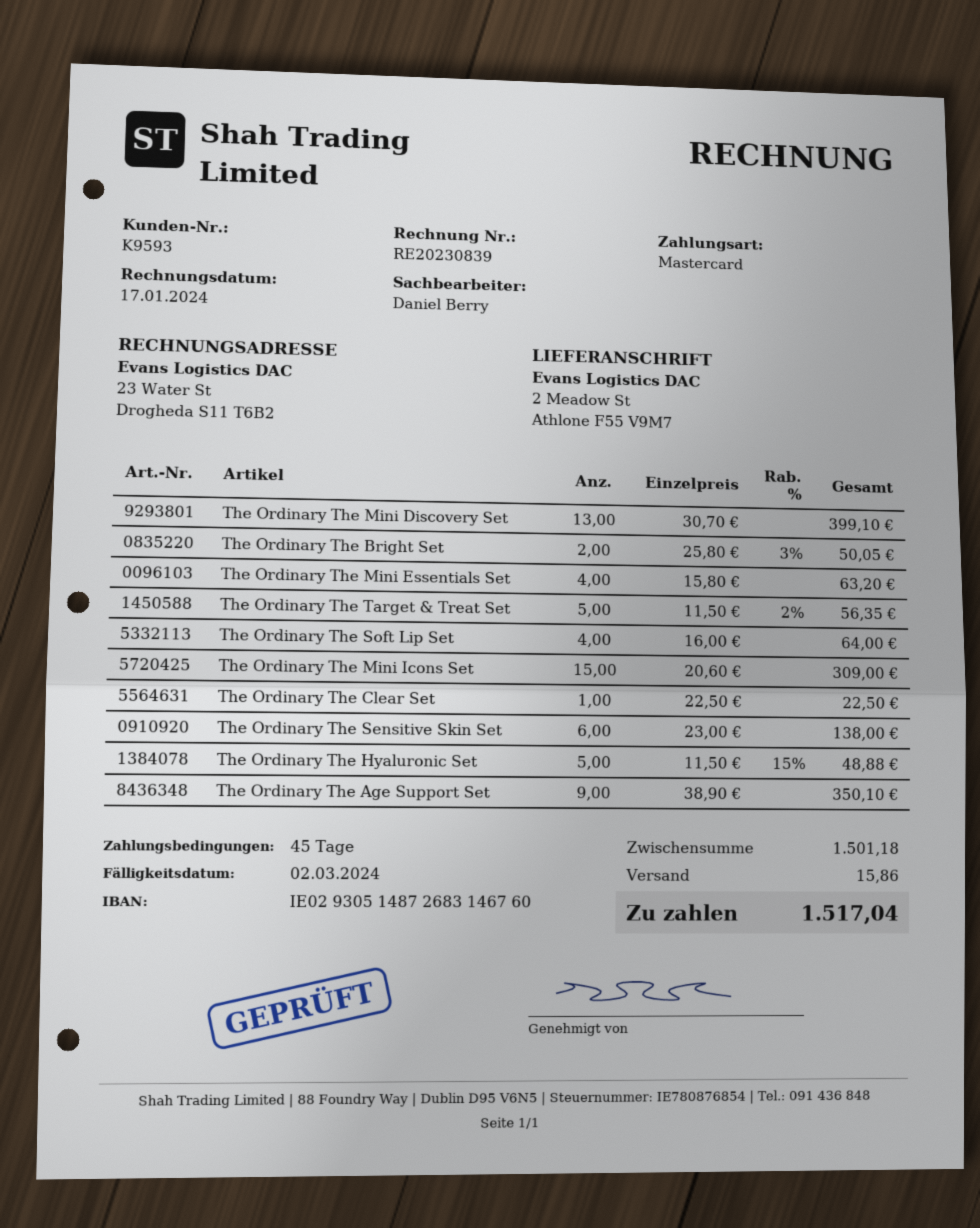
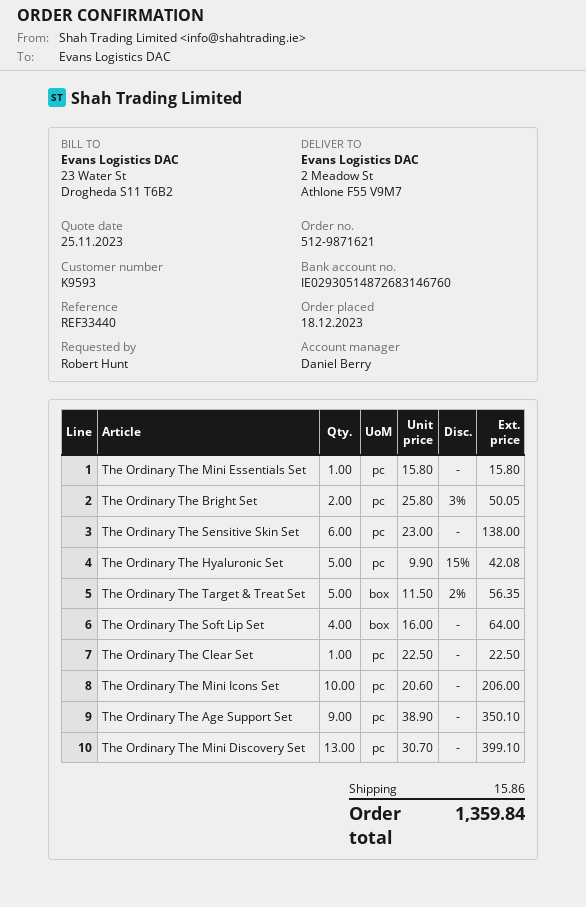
The Ordinary The Mini Essentials Set: 4 x 15.80 = 63.20 -> 1 x 15.80 = 15.80
The Ordinary The Mini Icons Set: 15 x 20.60 = 309.00 -> 10 x 20.60 = 206.00
The Ordinary The Hyaluronic Set: 5 x 11.50 - 15% = 48.88 -> 5 x 9.90 - 15% = 42.08
total: 1517.04 -> 1359.84

